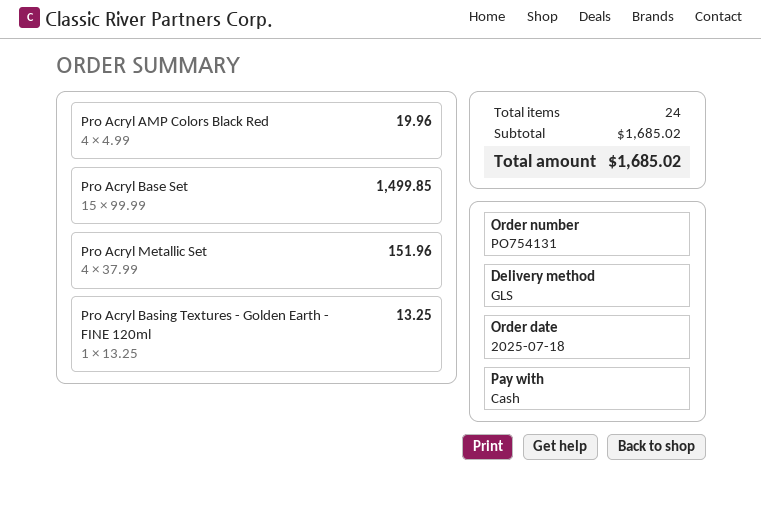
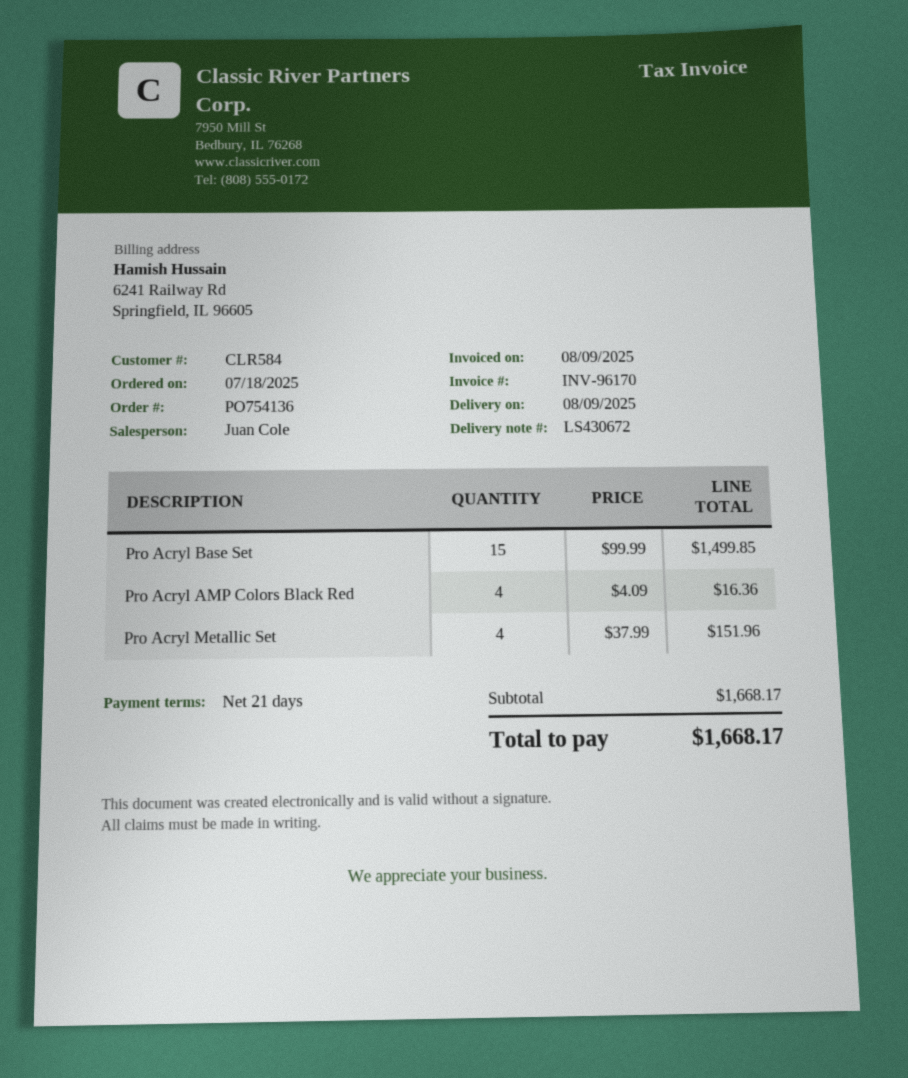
order number: PO754131 -> PO754136
Pro Acryl AMP Colors Black Red: 4 x 4.99 = 19.96 -> 4 x 4.09 = 16.36
Pro Acryl Basing Textures - Golden Earth - FINE 120ml: 1 x 13.25 = 13.25 -> none
subtotal: 1685.02 -> 1668.17
total: 1685.02 -> 1668.17

